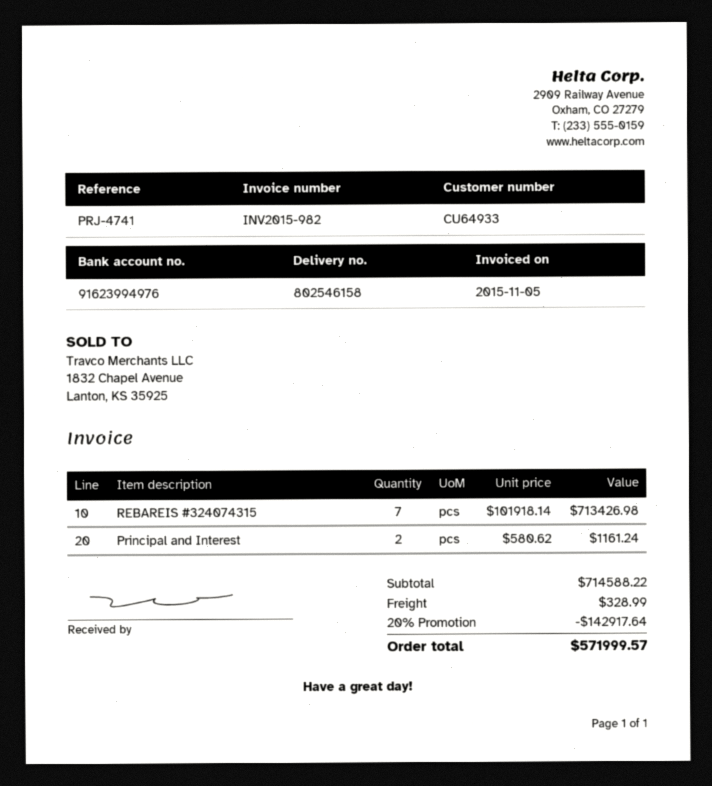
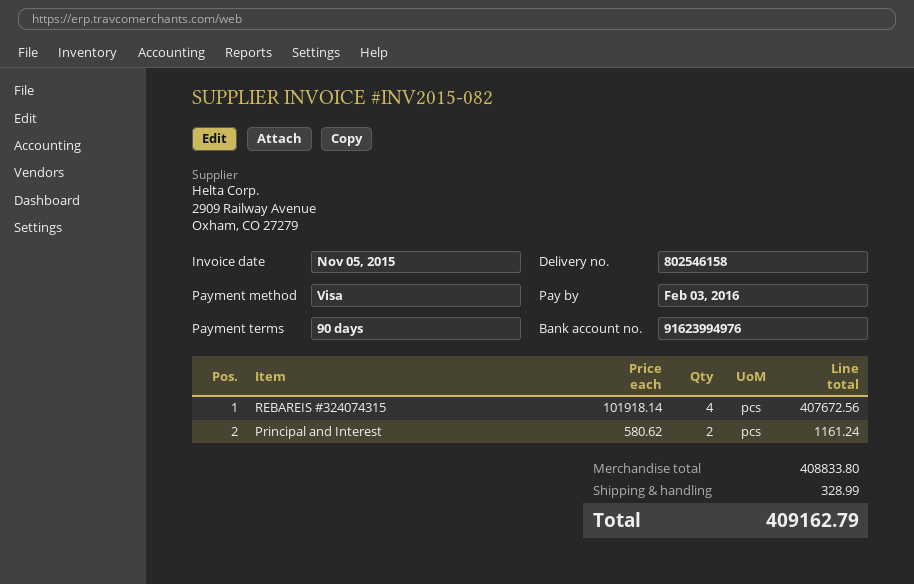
invoice number: INV2015-982 -> INV2015-082
REBAREIS #324074315: 7 x 101918.14 = 713426.98 -> 4 x 101918.14 = 407672.56
subtotal: 714588.22 -> 408833.80
discount: 20% = 142917.64 -> none
total: 571999.57 -> 409162.79

